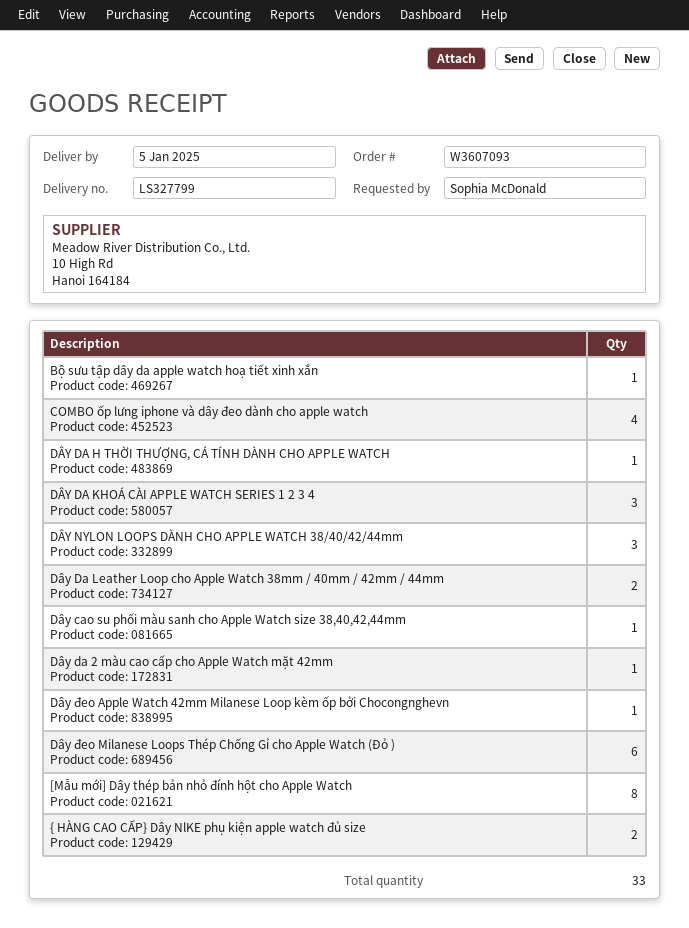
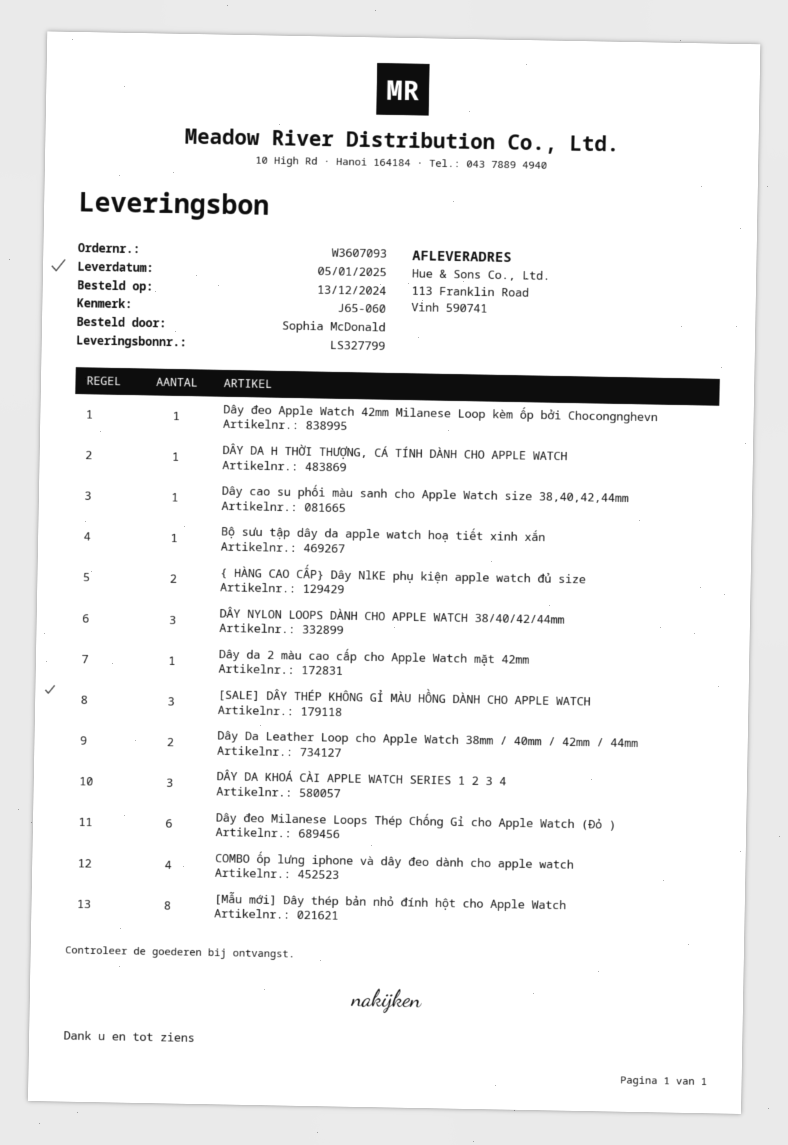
[SALE] DÂY THÉP KHÔNG GỈ MÀU HỒNG DÀNH CHO APPLE WATCH: none -> 3

